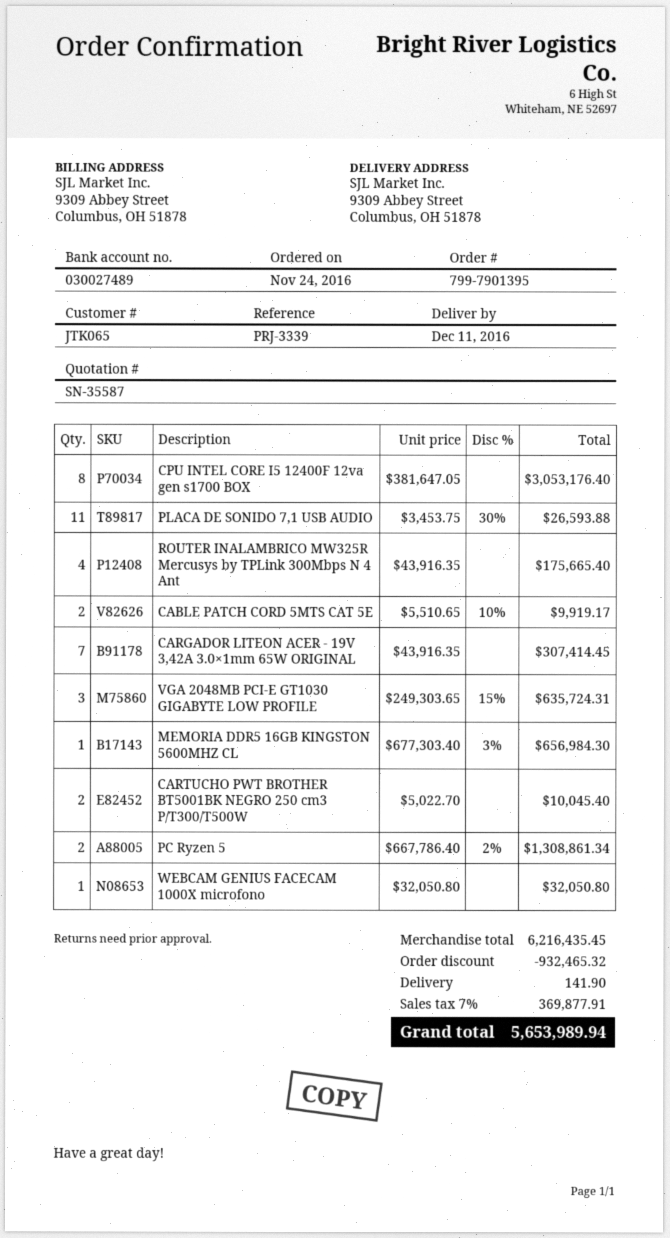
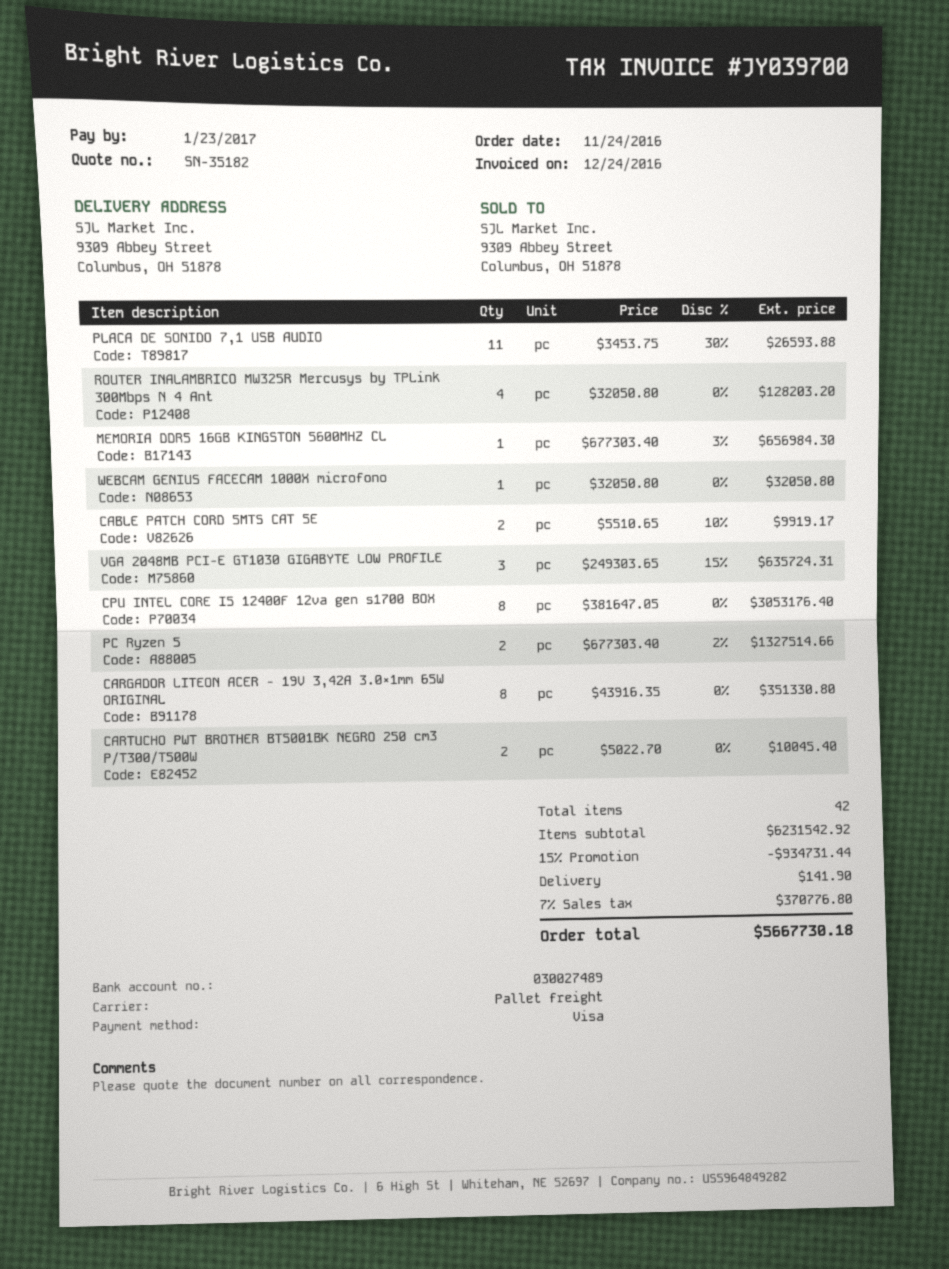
quote number: SN-35587 -> SN-35182
ROUTER INALAMBRICO MW325R Mercusys by TPLink 300Mbps N 4 Ant: 4 x 43916.35 = 175665.40 -> 4 x 32050.80 = 128203.20
CARGADOR LITEON ACER - 19V 3,42A 3.0×1mm 65W ORIGINAL: 7 x 43916.35 = 307414.45 -> 8 x 43916.35 = 351330.80
PC Ryzen 5: 2 x 667786.40 - 2% = 1308861.34 -> 2 x 677303.40 - 2% = 1327514.66
subtotal: 6216435.45 -> 6231542.92
discount: 932465.32 -> 934731.44
tax: 7% = 369877.91 -> 7% = 370776.80
total: 5653989.94 -> 5667730.18

